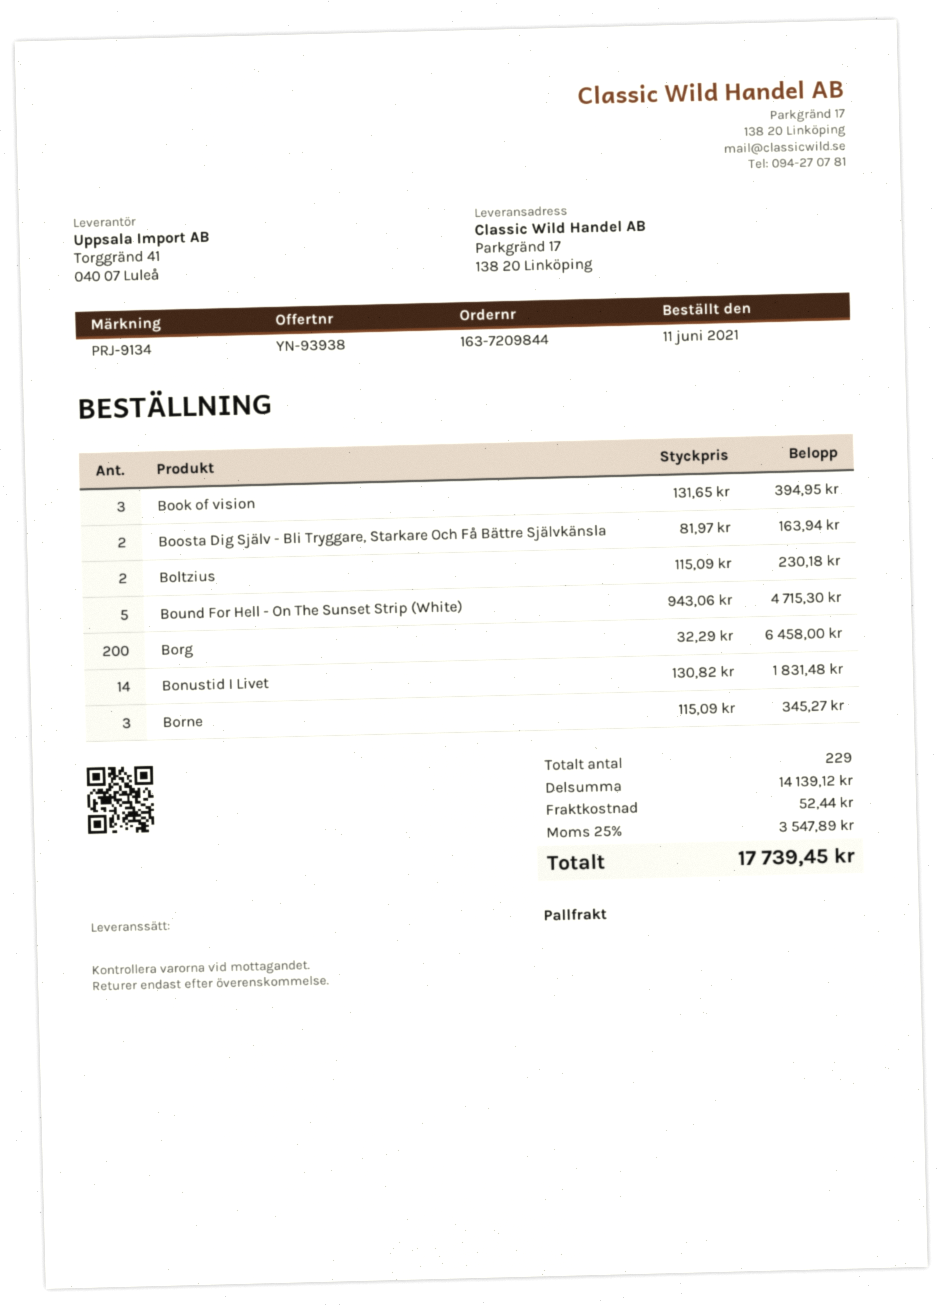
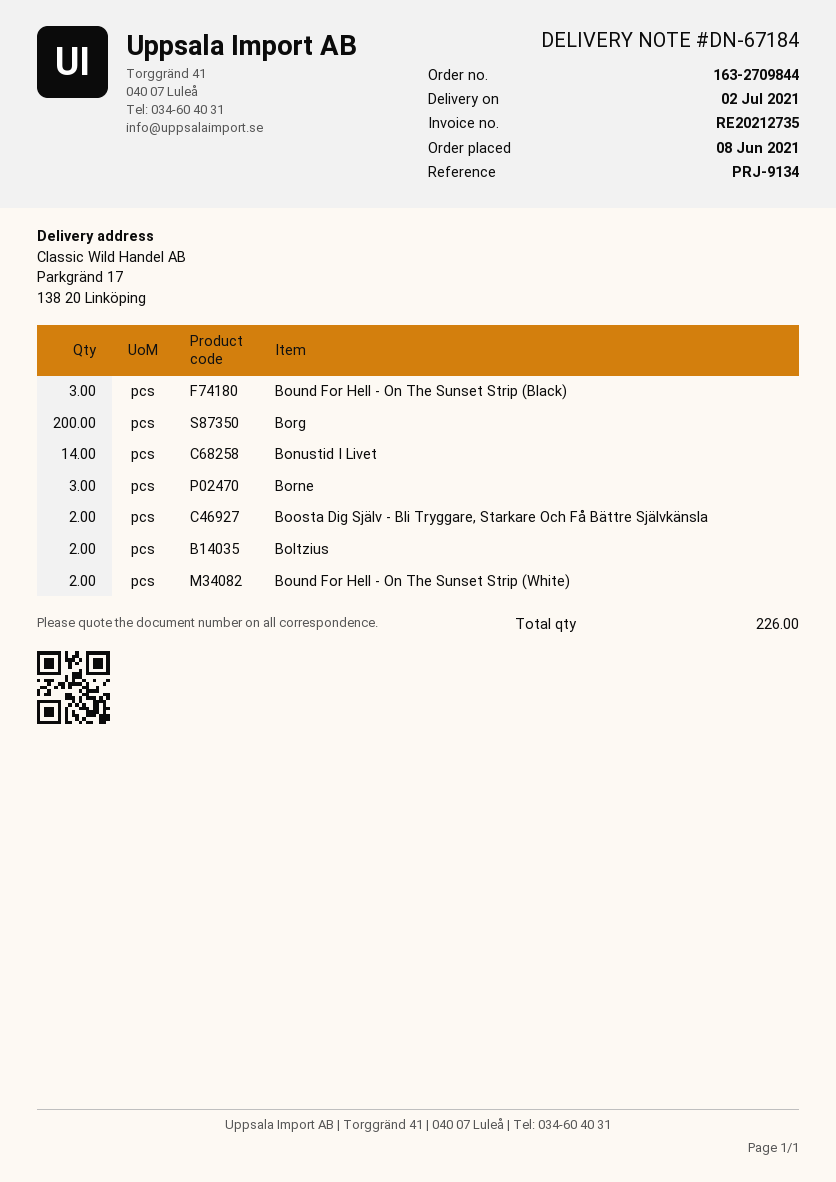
order number: 163-7209844 -> 163-2709844
order date: 2021-06-11 -> 2021-06-08
Book of vision: 3 -> none
Bound For Hell - On The Sunset Strip (White): 5 -> 2
Bound For Hell - On The Sunset Strip (Black): none -> 3
total quantity: 229 -> 226

